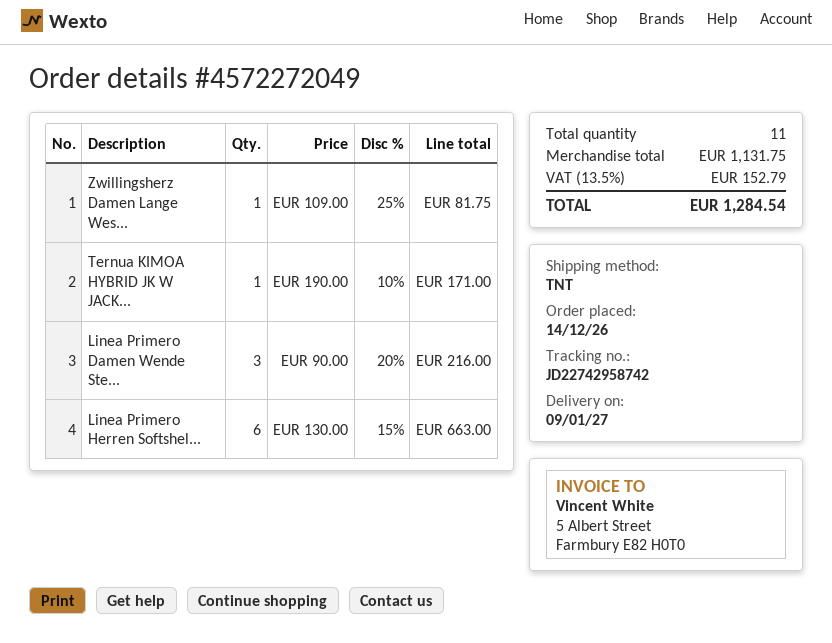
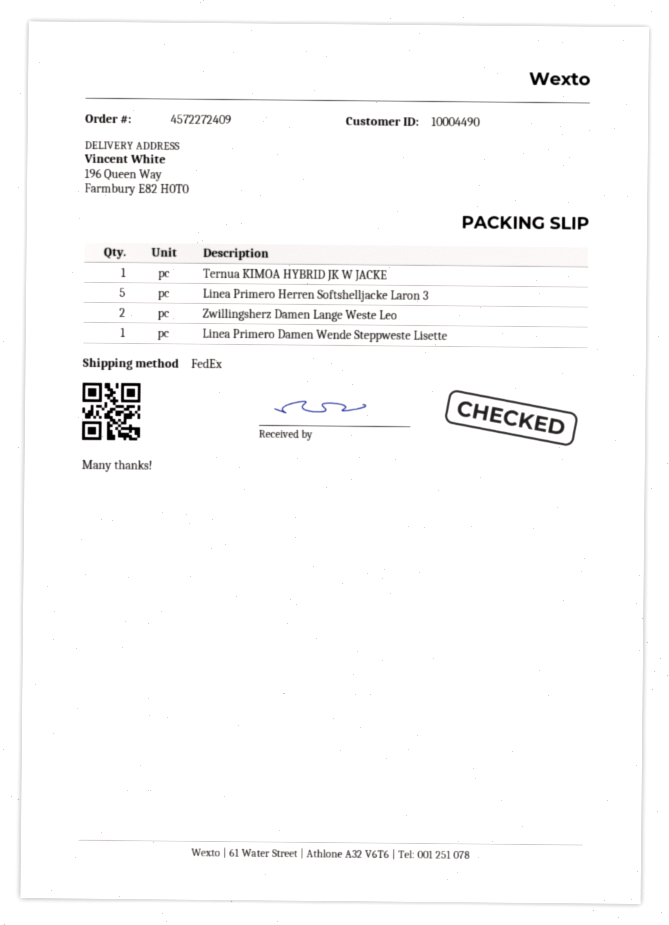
order number: 4572272049 -> 4572272409
shipping method: TNT -> FedEx
Zwillingsherz Damen Lange Wes...: 1 -> 2
Linea Primero Damen Wende Ste...: 3 -> 1
Linea Primero Herren Softshel...: 6 -> 5

